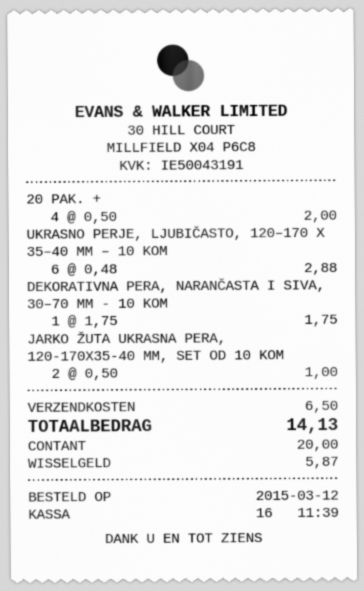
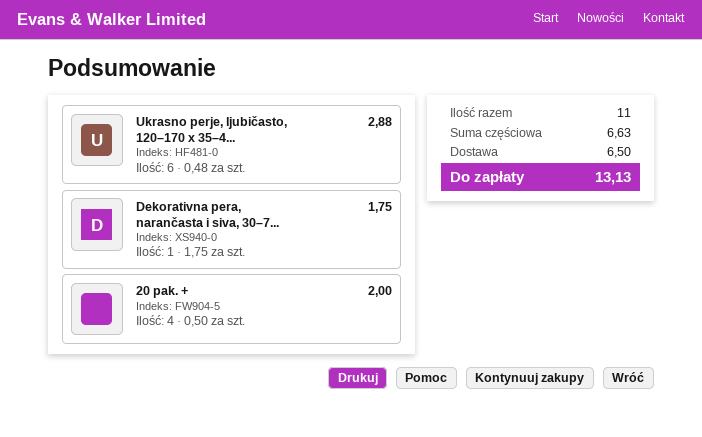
JARKO ŽUTA UKRASNA PERA, 120-170X35-40 MM, SET OD 10 KOM: 2 x 0.50 = 1.00 -> none
total: 14.13 -> 13.13

